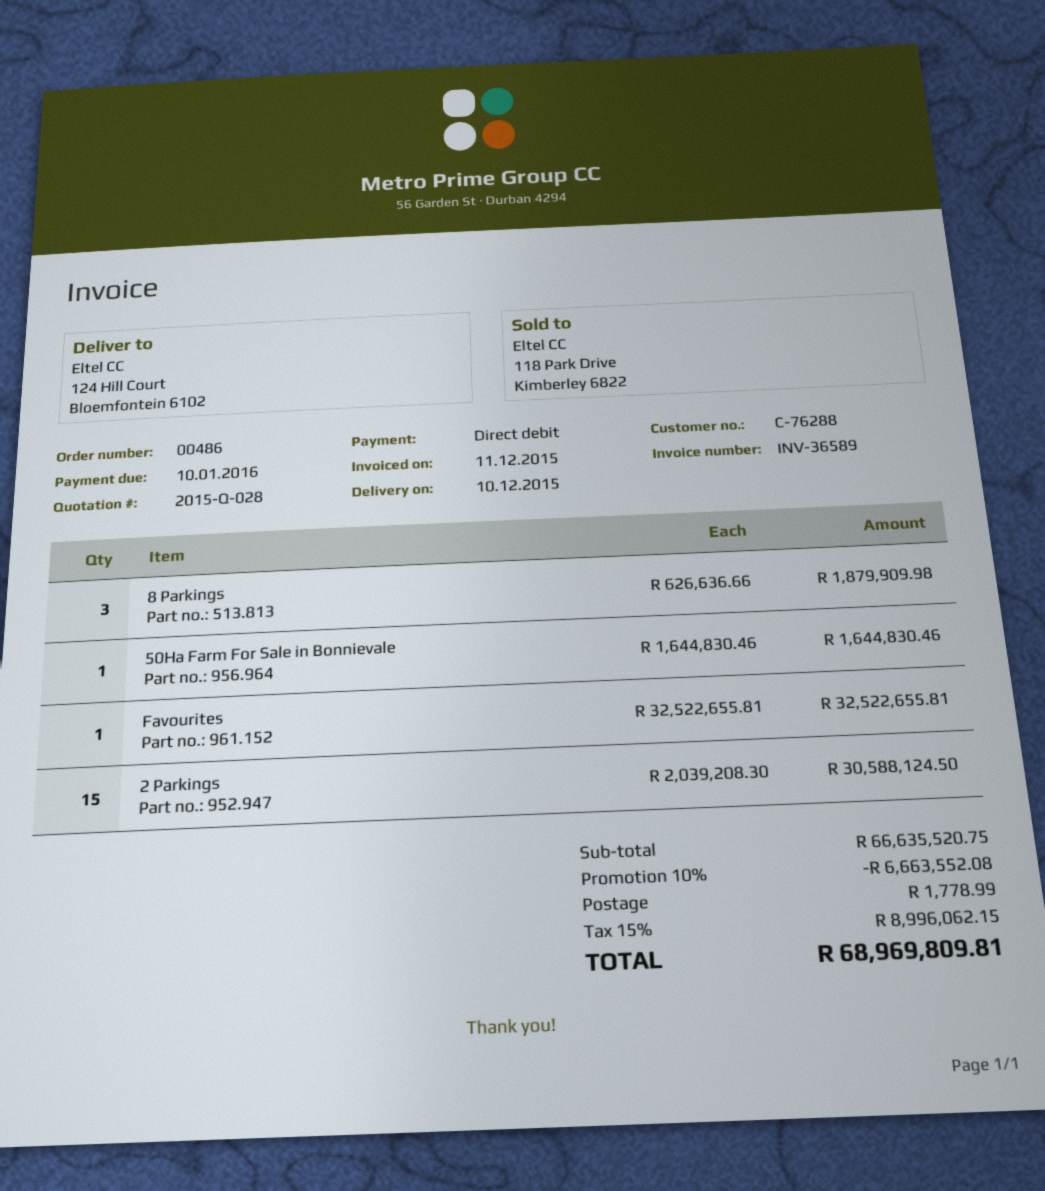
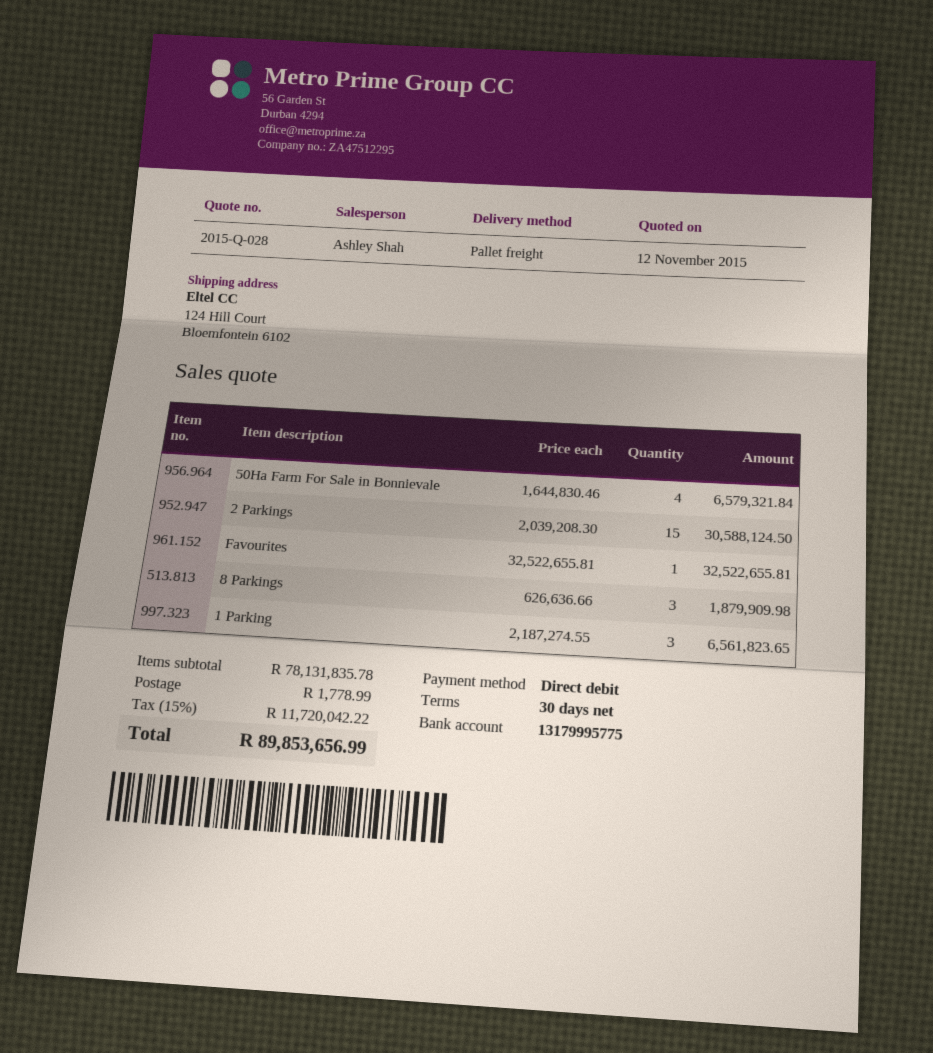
50Ha Farm For Sale in Bonnievale: 1 x 1644830.46 = 1644830.46 -> 4 x 1644830.46 = 6579321.84
1 Parking: none -> 3 x 2187274.55 = 6561823.65
subtotal: 66635520.75 -> 78131835.78
discount: 10% = 6663552.08 -> none
tax: 15% = 8996062.15 -> 15% = 11720042.22
total: 68969809.81 -> 89853656.99

